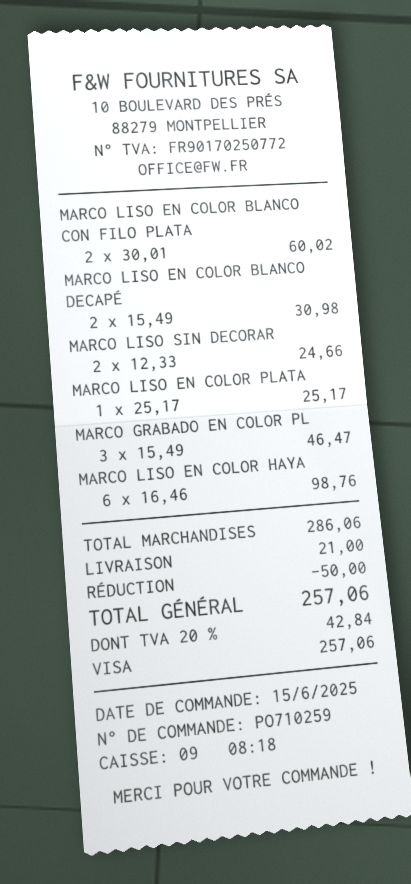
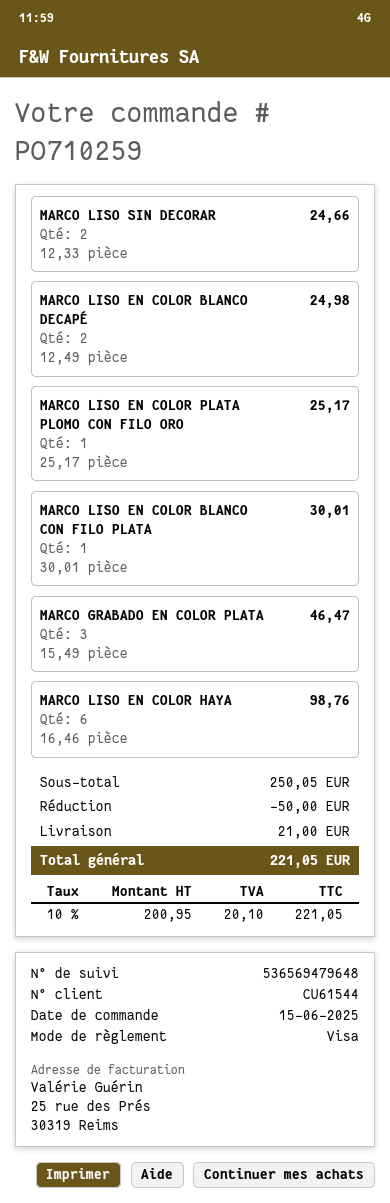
MARCO LISO EN COLOR BLANCO CON FILO PLATA: 2 x 30.01 = 60.02 -> 1 x 30.01 = 30.01
MARCO LISO EN COLOR BLANCO DECAPÉ: 2 x 15.49 = 30.98 -> 2 x 12.49 = 24.98
subtotal: 286.06 -> 250.05
tax: 20% = 42.84 -> 10% = 20.10
total: 257.06 -> 221.05

